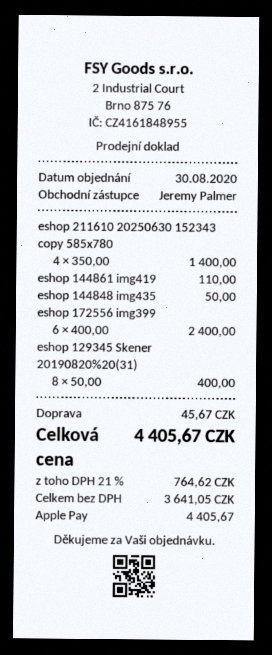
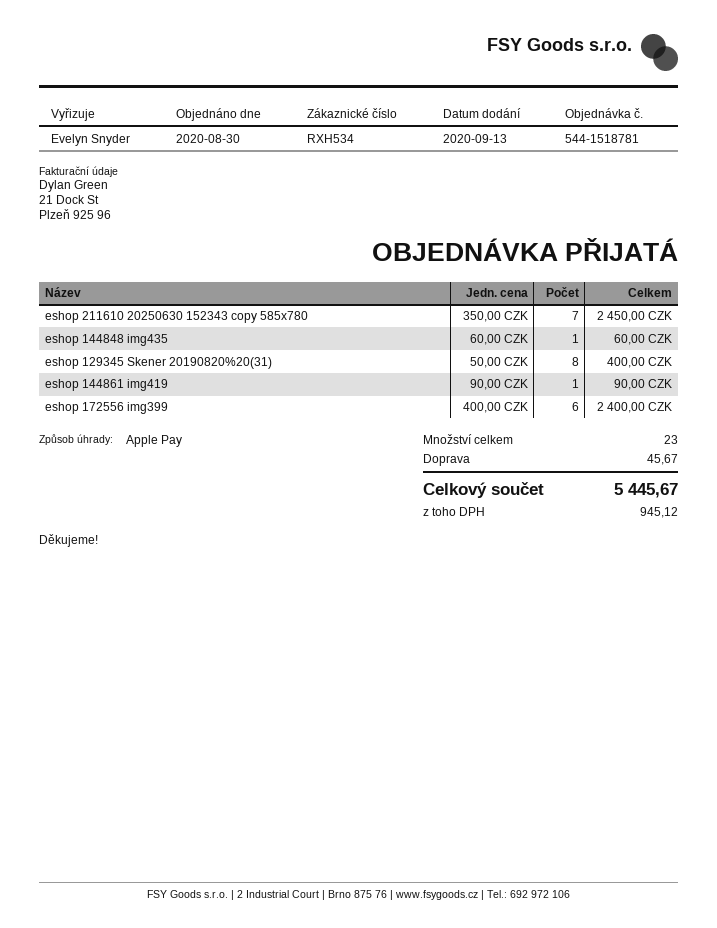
sales rep: Jeremy Palmer -> Evelyn Snyder
eshop 211610 20250630 152343 copy 585x780: 4 x 350.00 = 1400.00 -> 7 x 350.00 = 2450.00
eshop 144861 img419: 1 x 110.00 = 110.00 -> 1 x 90.00 = 90.00
eshop 144848 img435: 1 x 50.00 = 50.00 -> 1 x 60.00 = 60.00
tax: 764.62 -> 945.12
total: 4405.67 -> 5445.67

